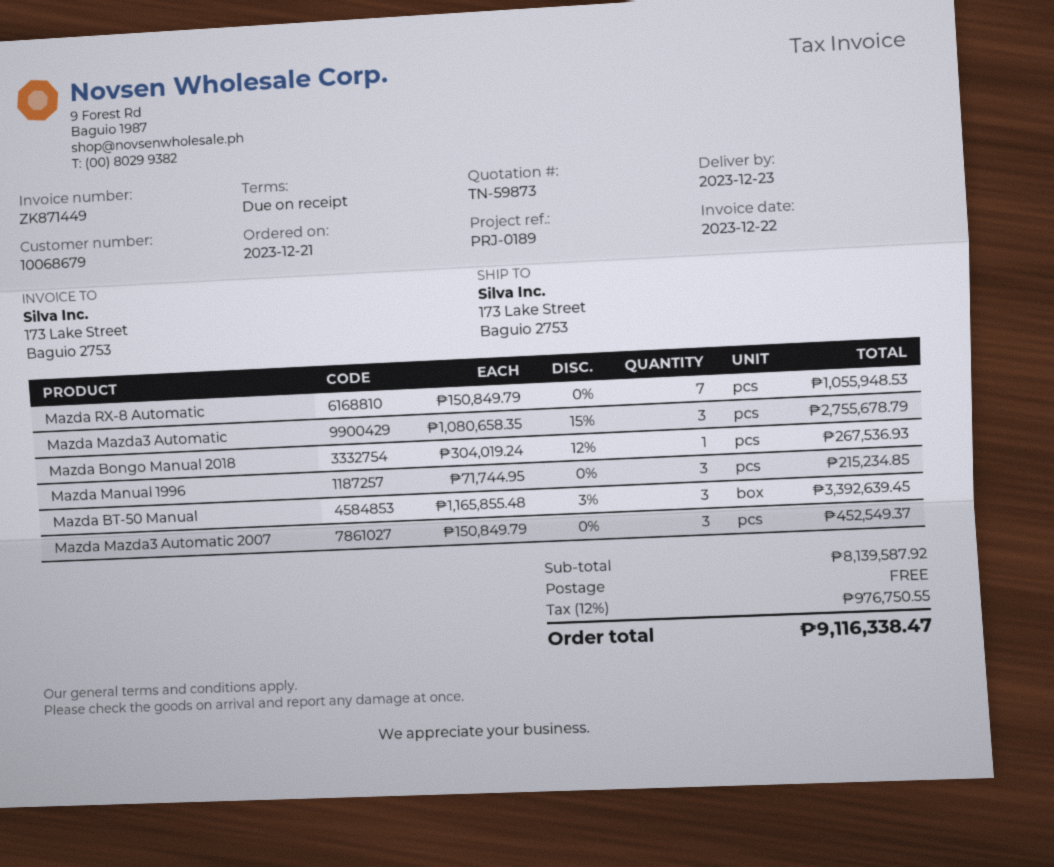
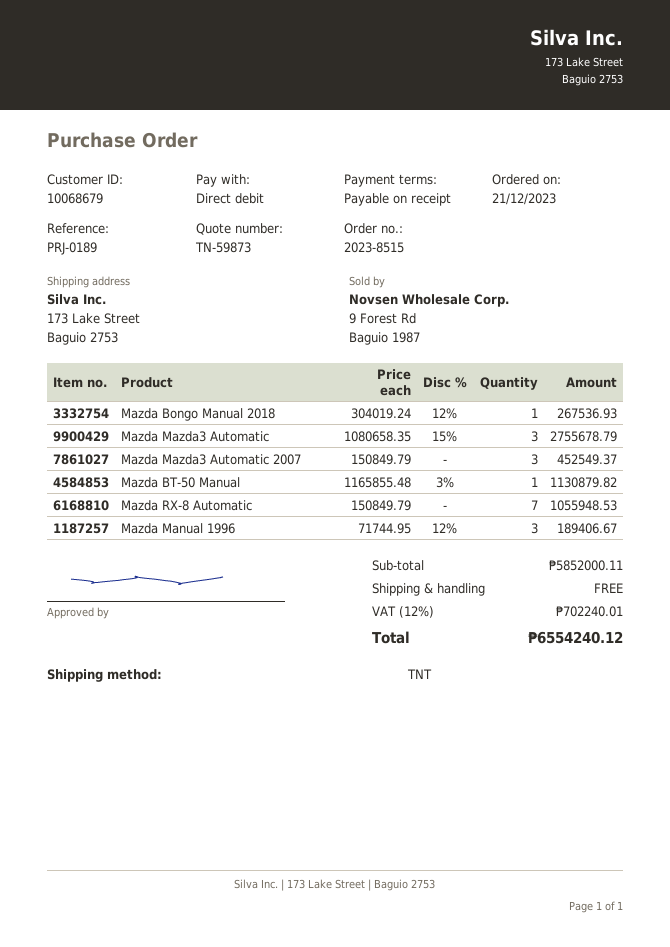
Mazda Manual 1996: 3 x 71744.95 = 215234.85 -> 3 x 71744.95 - 12% = 189406.67
Mazda BT-50 Manual: 3 x 1165855.48 - 3% = 3392639.45 -> 1 x 1165855.48 - 3% = 1130879.82
subtotal: 8139587.92 -> 5852000.11
tax: 12% = 976750.55 -> 12% = 702240.01
total: 9116338.47 -> 6554240.12

